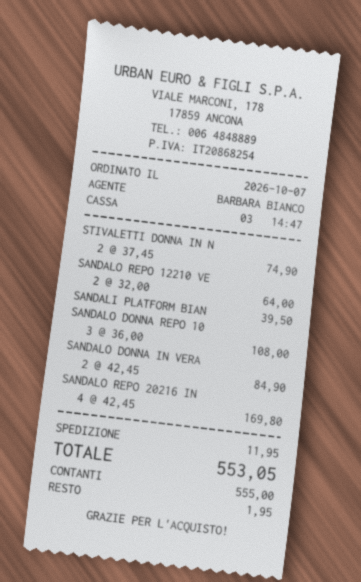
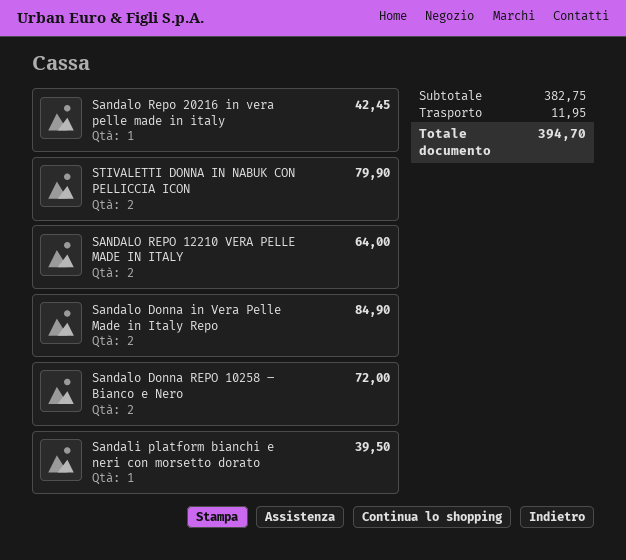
STIVALETTI DONNA IN N: 2 for 74.90 -> 2 for 79.90
SANDALO DONNA REPO 10: 3 for 108.00 -> 2 for 72.00
SANDALO REPO 20216 IN: 4 for 169.80 -> 1 for 42.45
total: 553.05 -> 394.70

